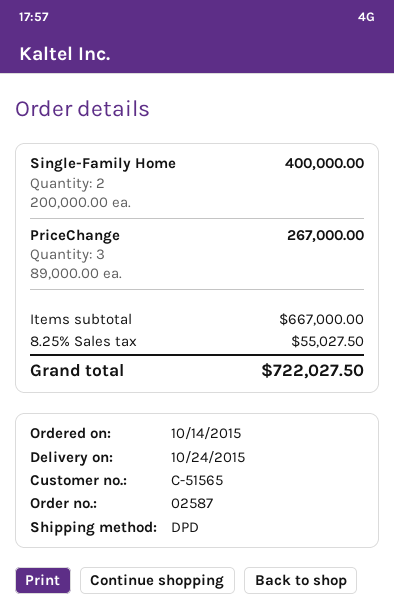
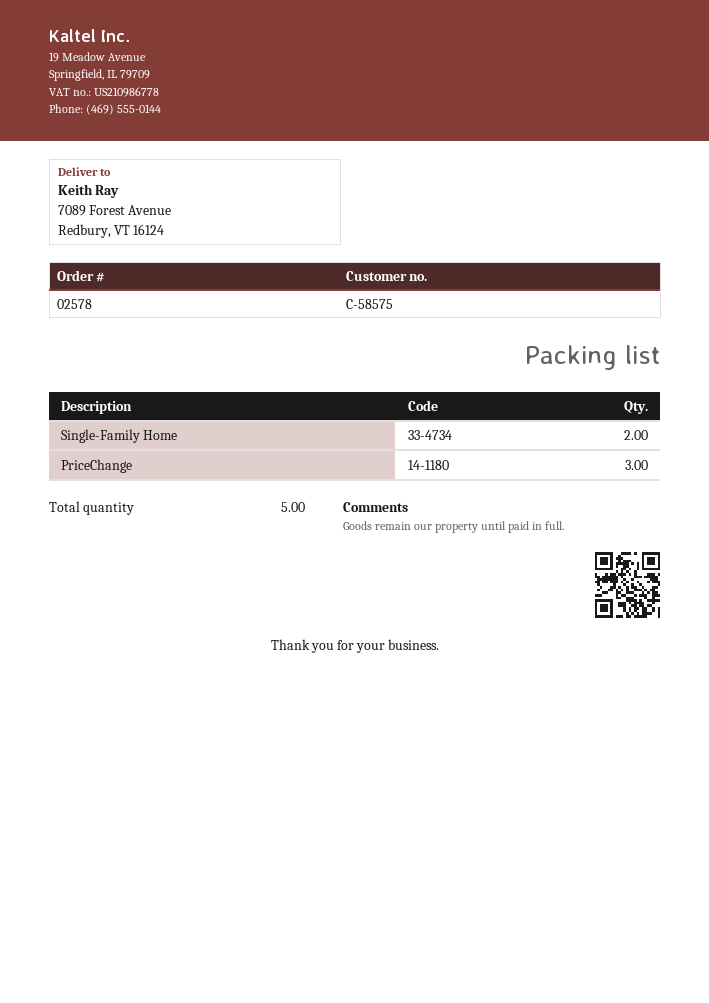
order number: 02587 -> 02578
customer number: C-51565 -> C-58575

